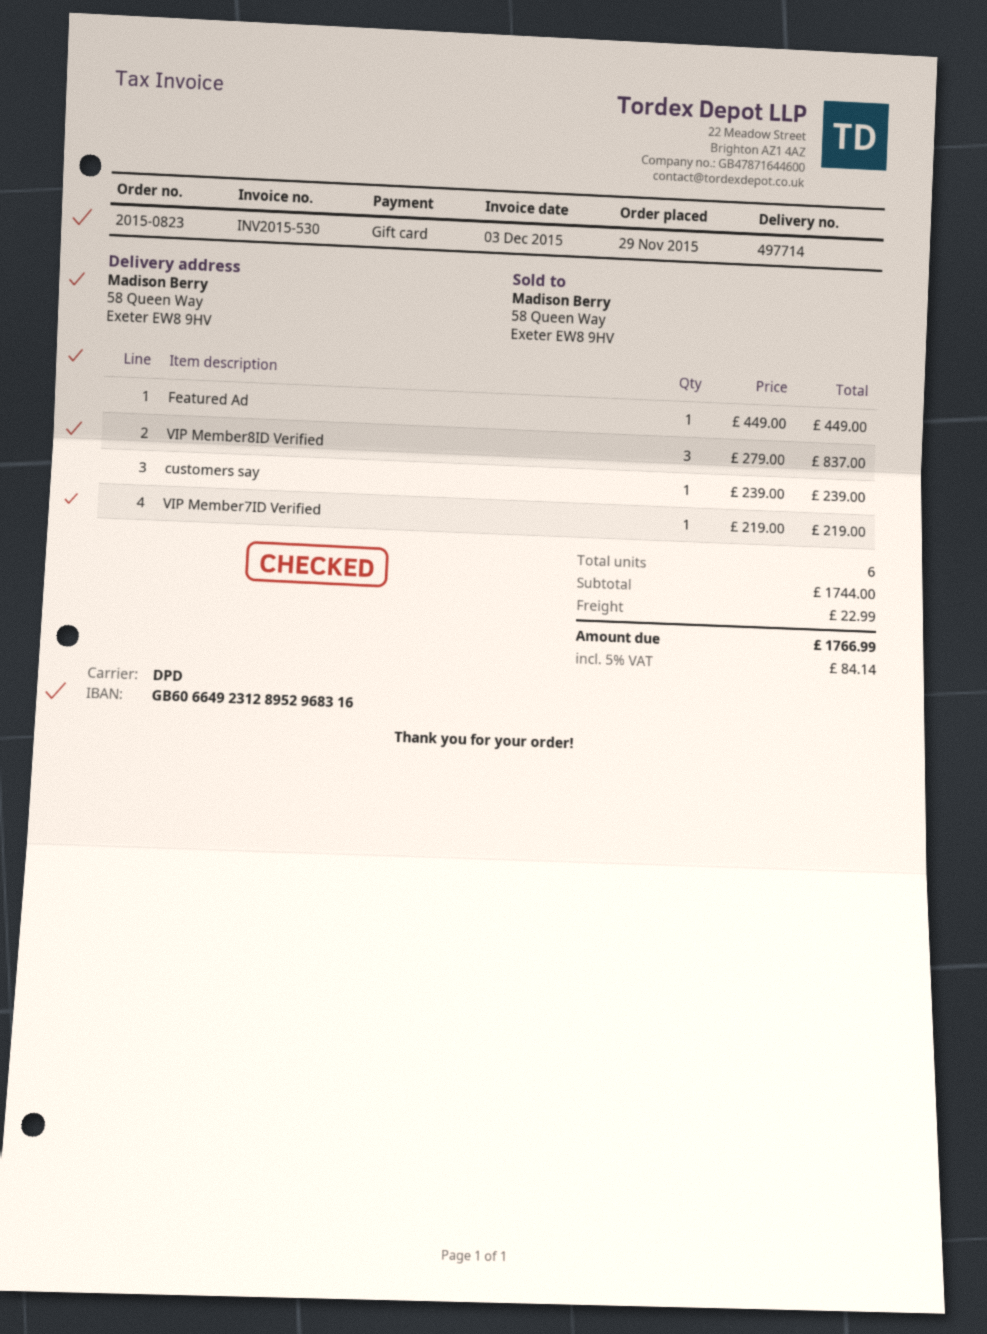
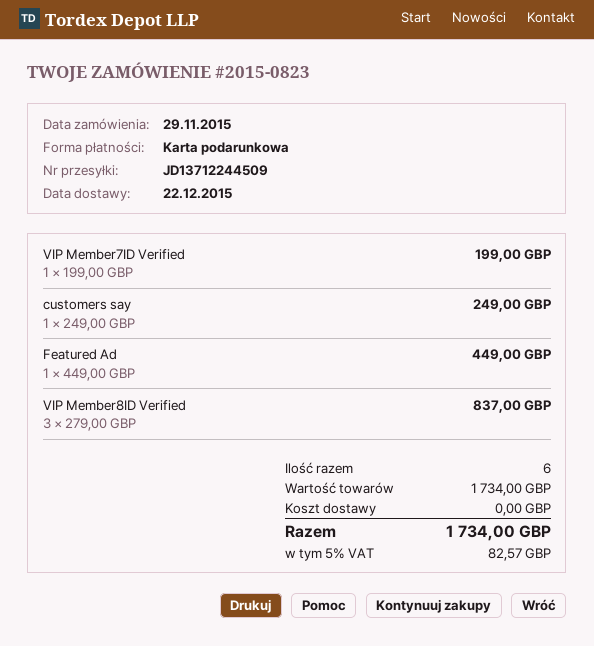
customers say: 1 x 239.00 = 239.00 -> 1 x 249.00 = 249.00
VIP Member7ID Verified: 1 x 219.00 = 219.00 -> 1 x 199.00 = 199.00
subtotal: 1744.00 -> 1734.00
shipping: 22.99 -> 0.00
tax: 5% = 84.14 -> 5% = 82.57
total: 1766.99 -> 1734.00

